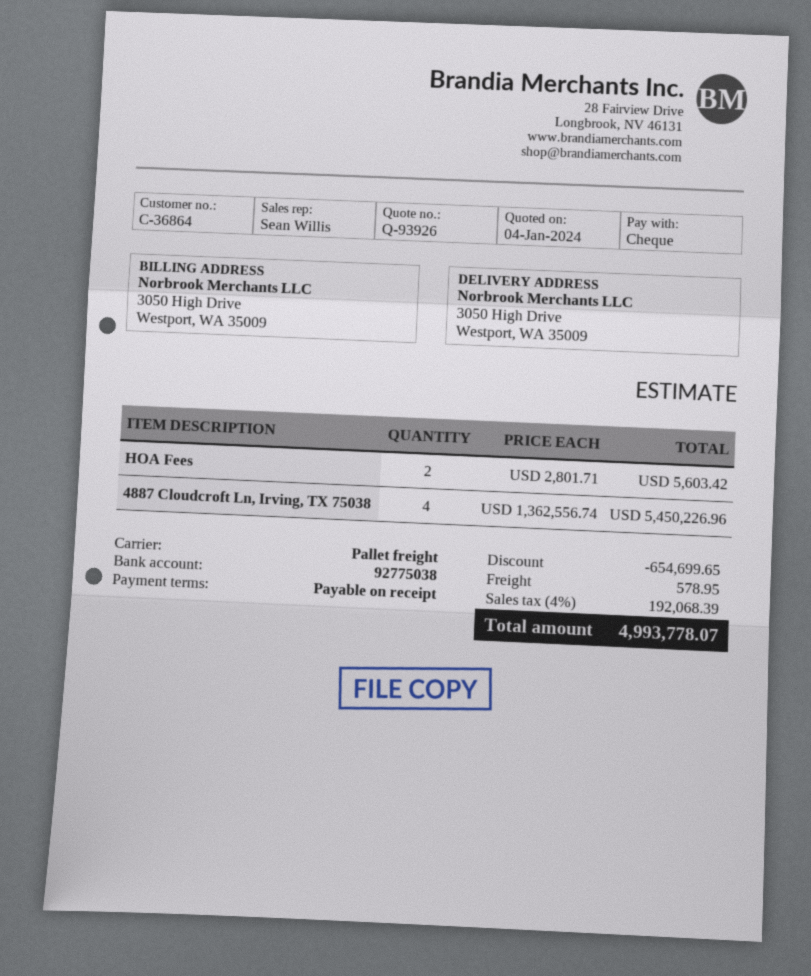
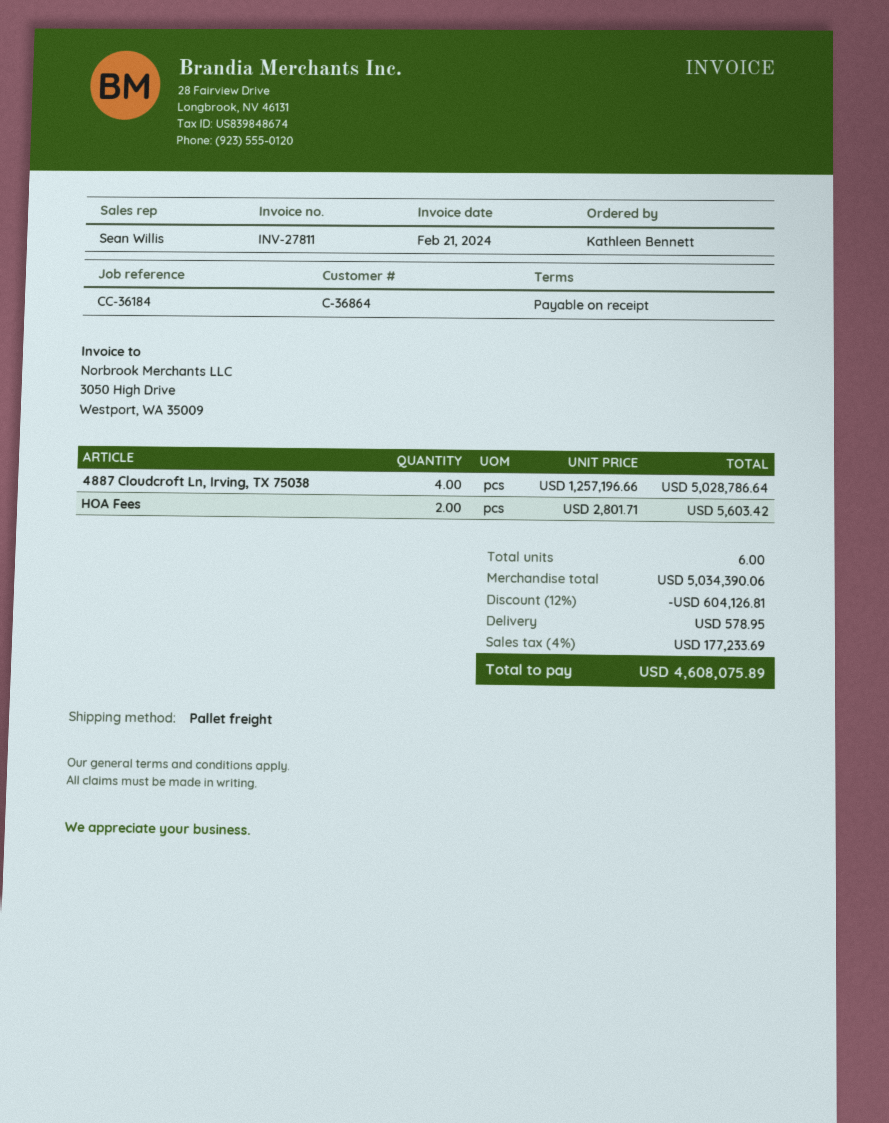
4887 Cloudcroft Ln, Irving, TX 75038: 4 x 1362556.74 = 5450226.96 -> 4 x 1257196.66 = 5028786.64
discount: 654699.65 -> 604126.81
tax: 4% = 192068.39 -> 4% = 177233.69
total: 4993778.07 -> 4608075.89

